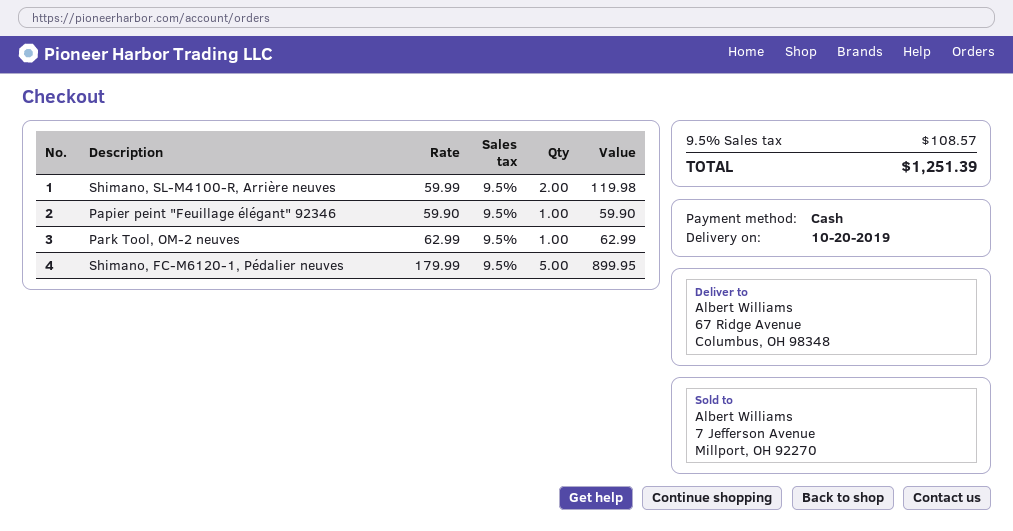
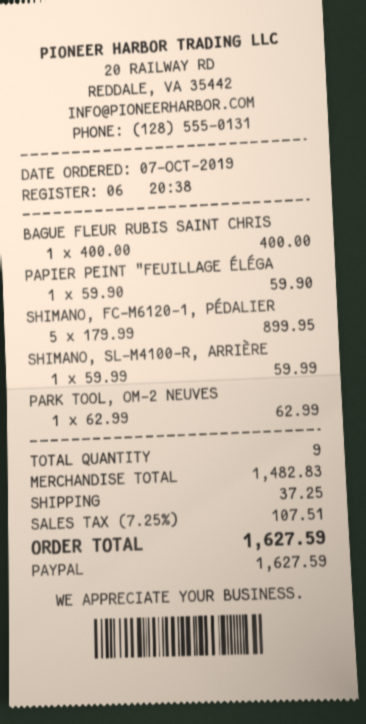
payment method: cash -> PayPal
Shimano, SL-M4100-R, Arrière neuves: 2 x 59.99 = 119.98 -> 1 x 59.99 = 59.99
BAGUE FLEUR RUBIS SAINT CHRIS: none -> 1 x 400.00 = 400.00
shipping: none -> 37.25
tax: 9.5% = 108.57 -> 7.25% = 107.51
total: 1251.39 -> 1627.59

